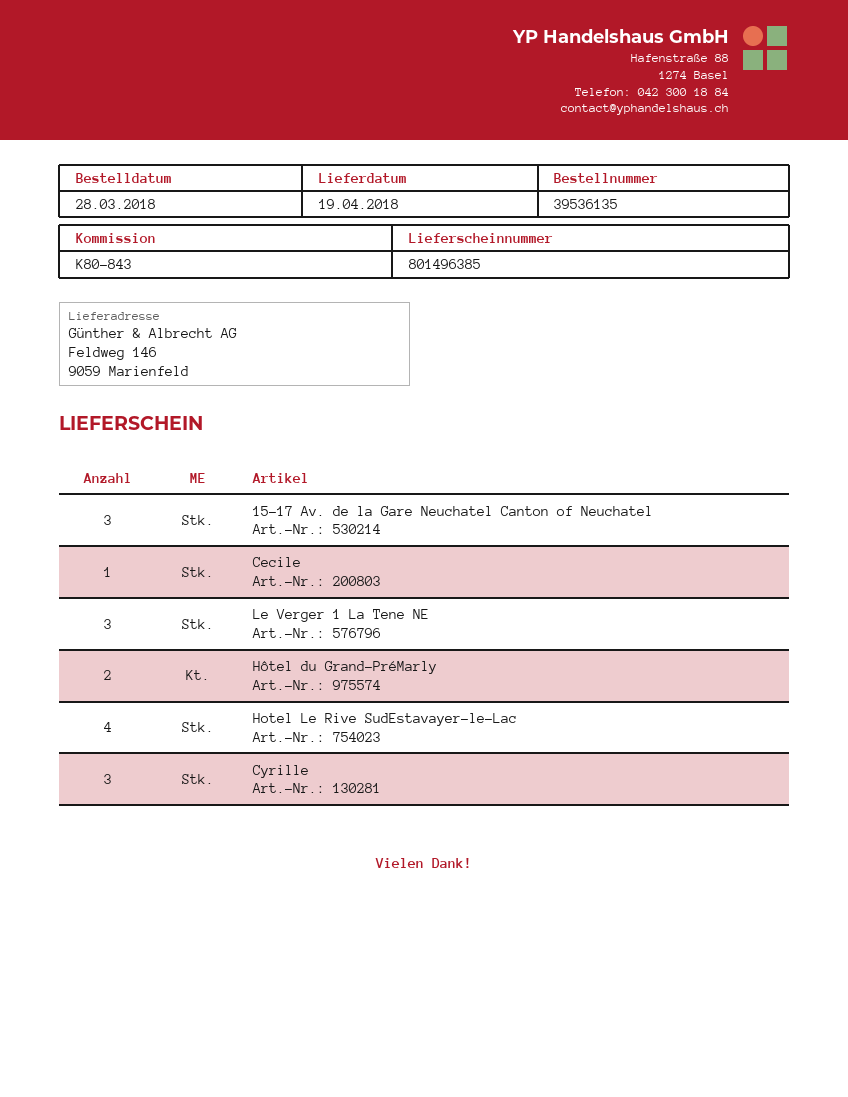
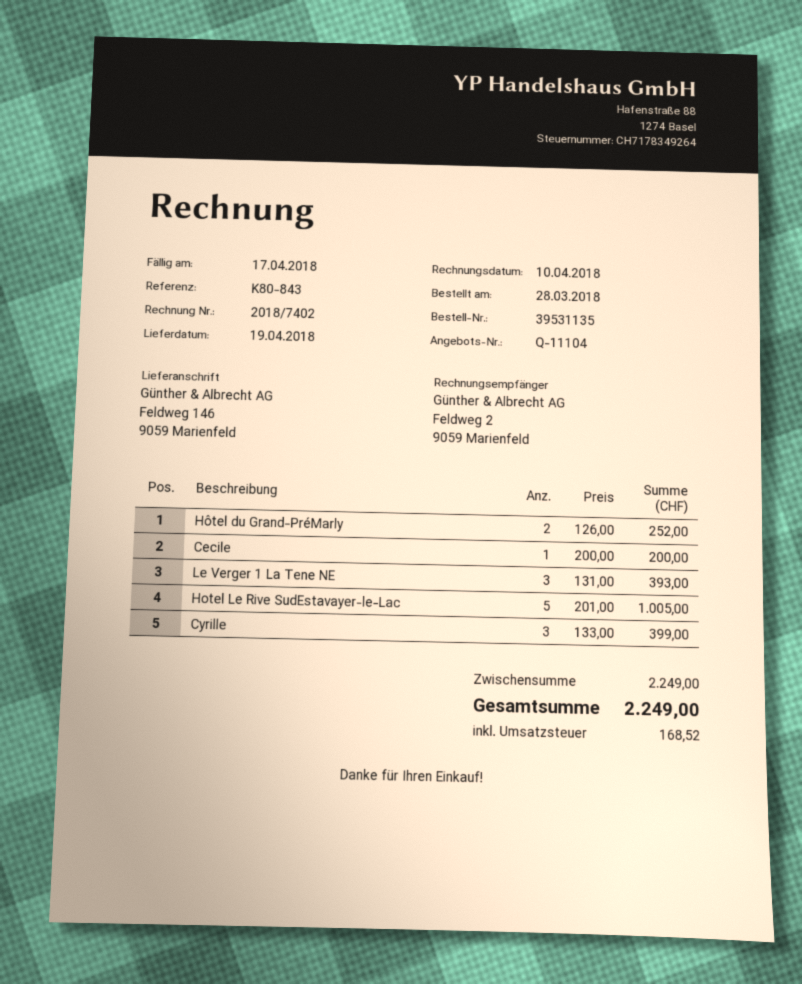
order number: 39536135 -> 39531135
15-17 Av. de la Gare Neuchatel Canton of Neuchatel: 3 -> none
Hotel Le Rive SudEstavayer-le-Lac: 4 -> 5

